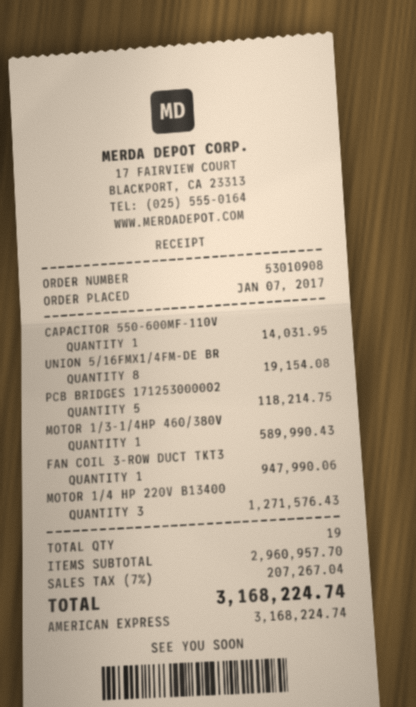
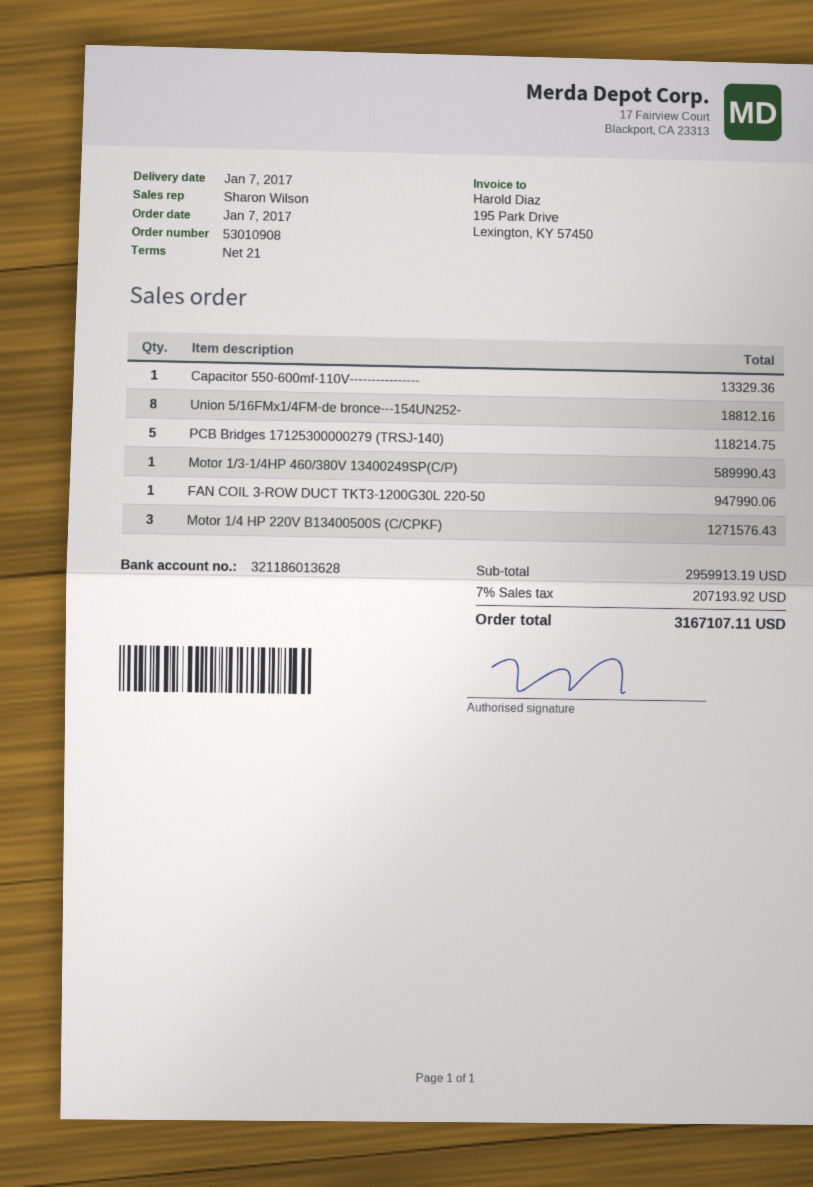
CAPACITOR 550-600MF-110V: 1 for 14031.95 -> 1 for 13329.36
UNION 5/16FMX1/4FM-DE BR: 8 for 19154.08 -> 8 for 18812.16
subtotal: 2960957.70 -> 2959913.19
tax: 7% = 207267.04 -> 7% = 207193.92
total: 3168224.74 -> 3167107.11

